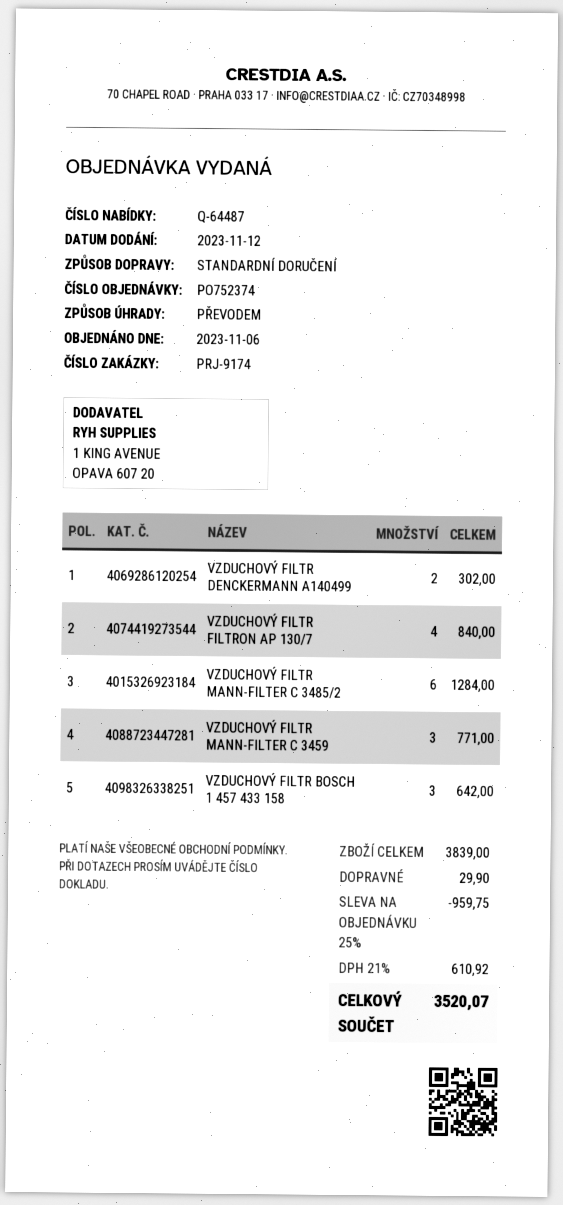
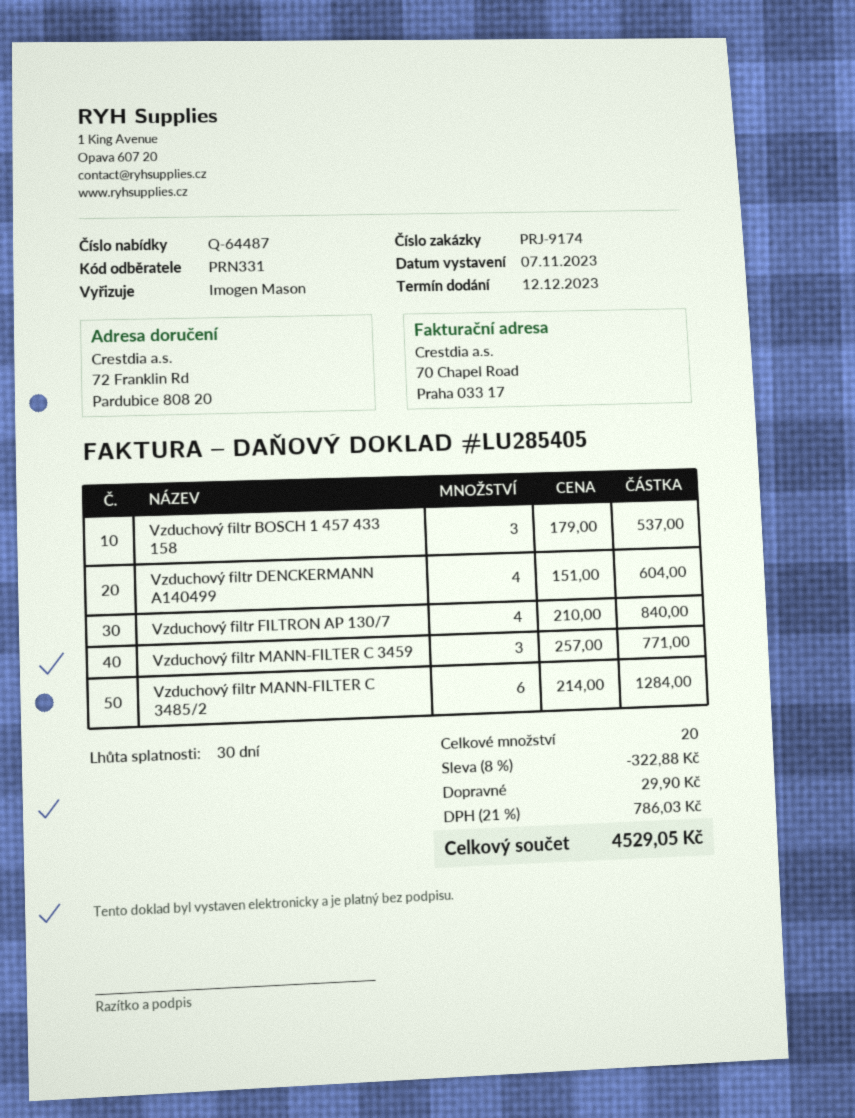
delivery date: 2023-11-12 -> 2023-12-12
VZDUCHOVÝ FILTR DENCKERMANN A140499: 2 for 302.00 -> 4 for 604.00
VZDUCHOVÝ FILTR BOSCH 1 457 433 158: 3 for 642.00 -> 3 for 537.00
discount: 25% = 959.75 -> 8% = 322.88
tax: 21% = 610.92 -> 21% = 786.03
total: 3520.07 -> 4529.05

